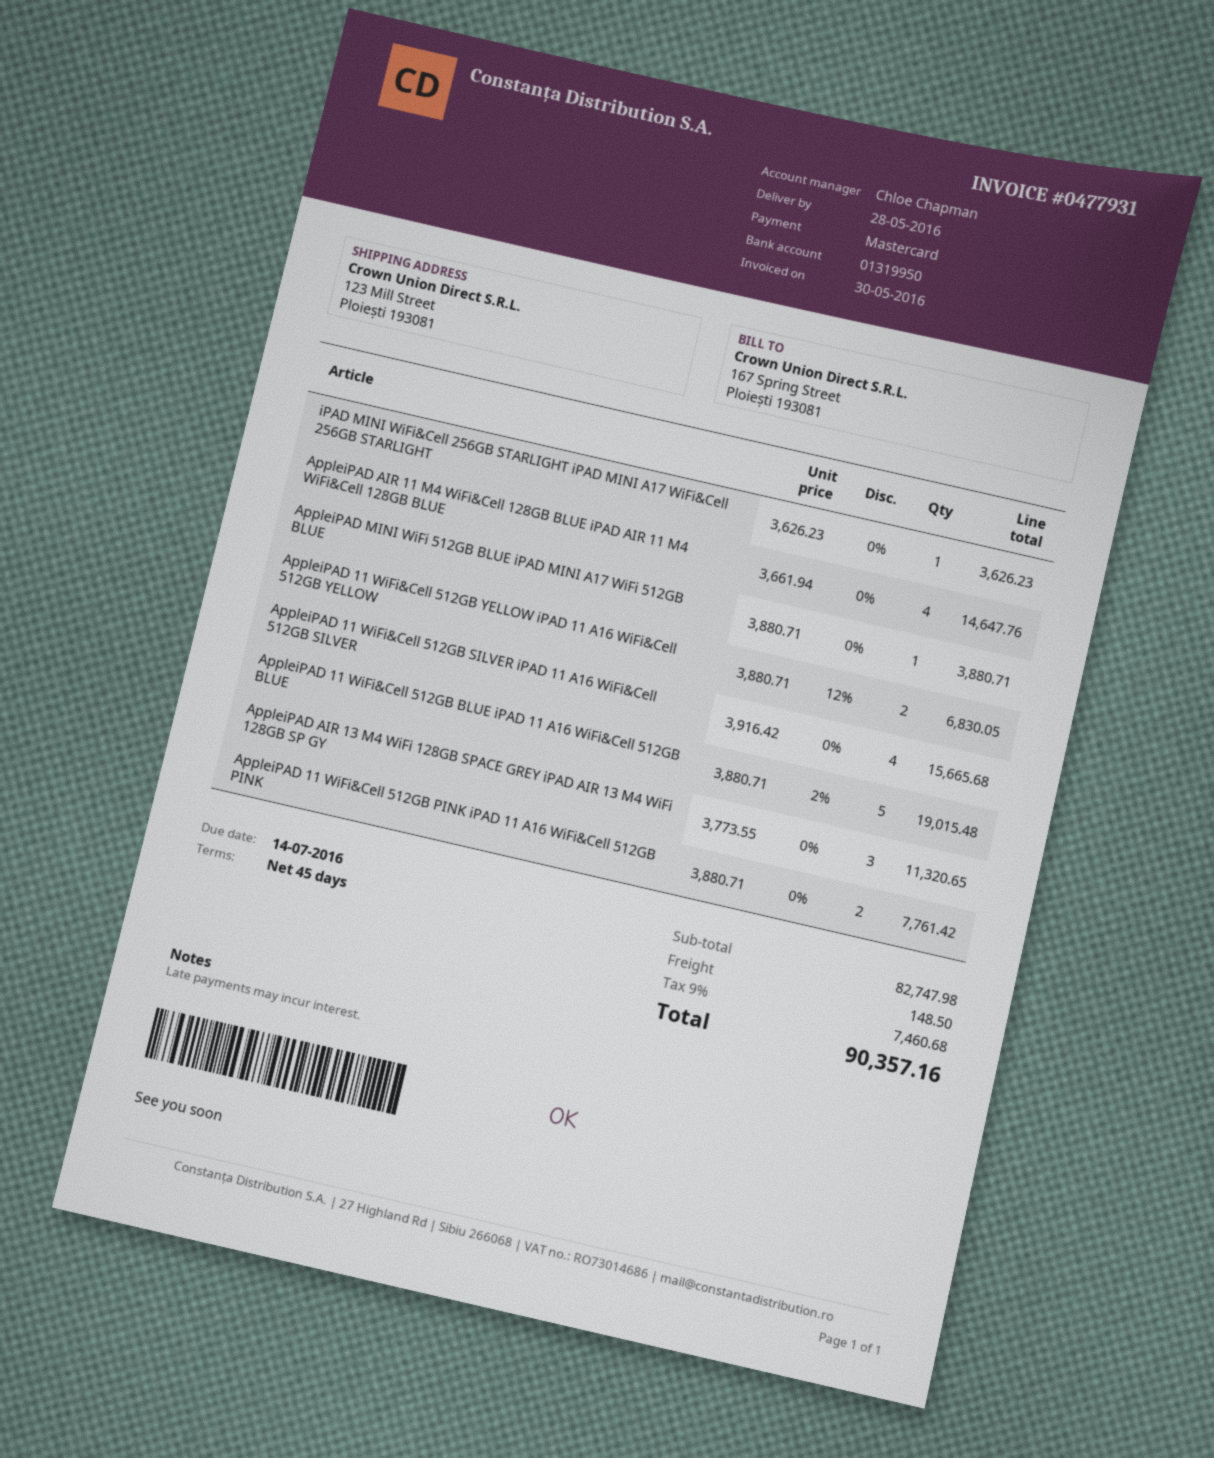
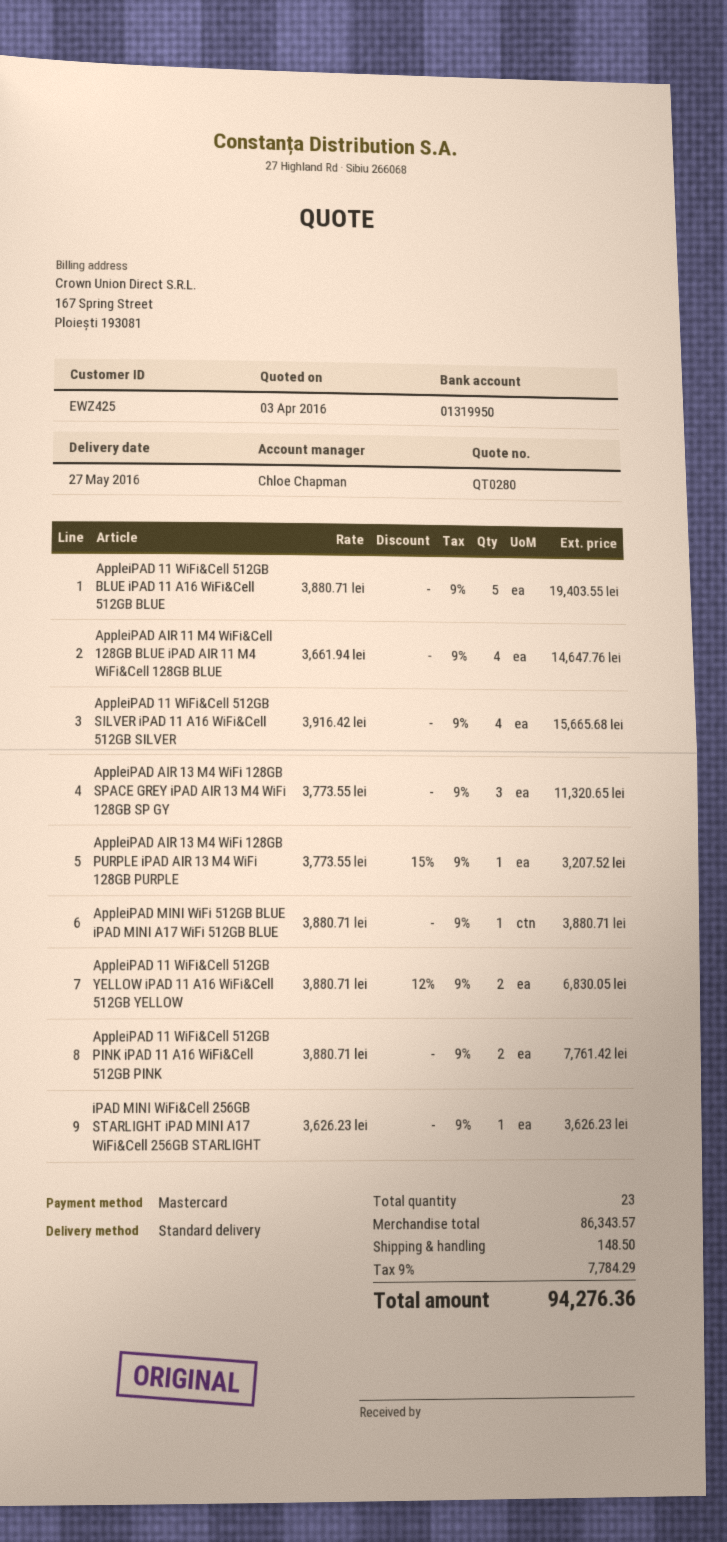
delivery date: 2016-05-28 -> 2016-05-27
AppleiPAD 11 WiFi&Cell 512GB BLUE iPAD 11 A16 WiFi&Cell 512GB BLUE: 5 x 3880.71 - 2% = 19015.48 -> 5 x 3880.71 = 19403.55
AppleiPAD AIR 13 M4 WiFi 128GB PURPLE iPAD AIR 13 M4 WiFi 128GB PURPLE: none -> 1 x 3773.55 - 15% = 3207.52
subtotal: 82747.98 -> 86343.57
tax: 9% = 7460.68 -> 9% = 7784.29
total: 90357.16 -> 94276.36

